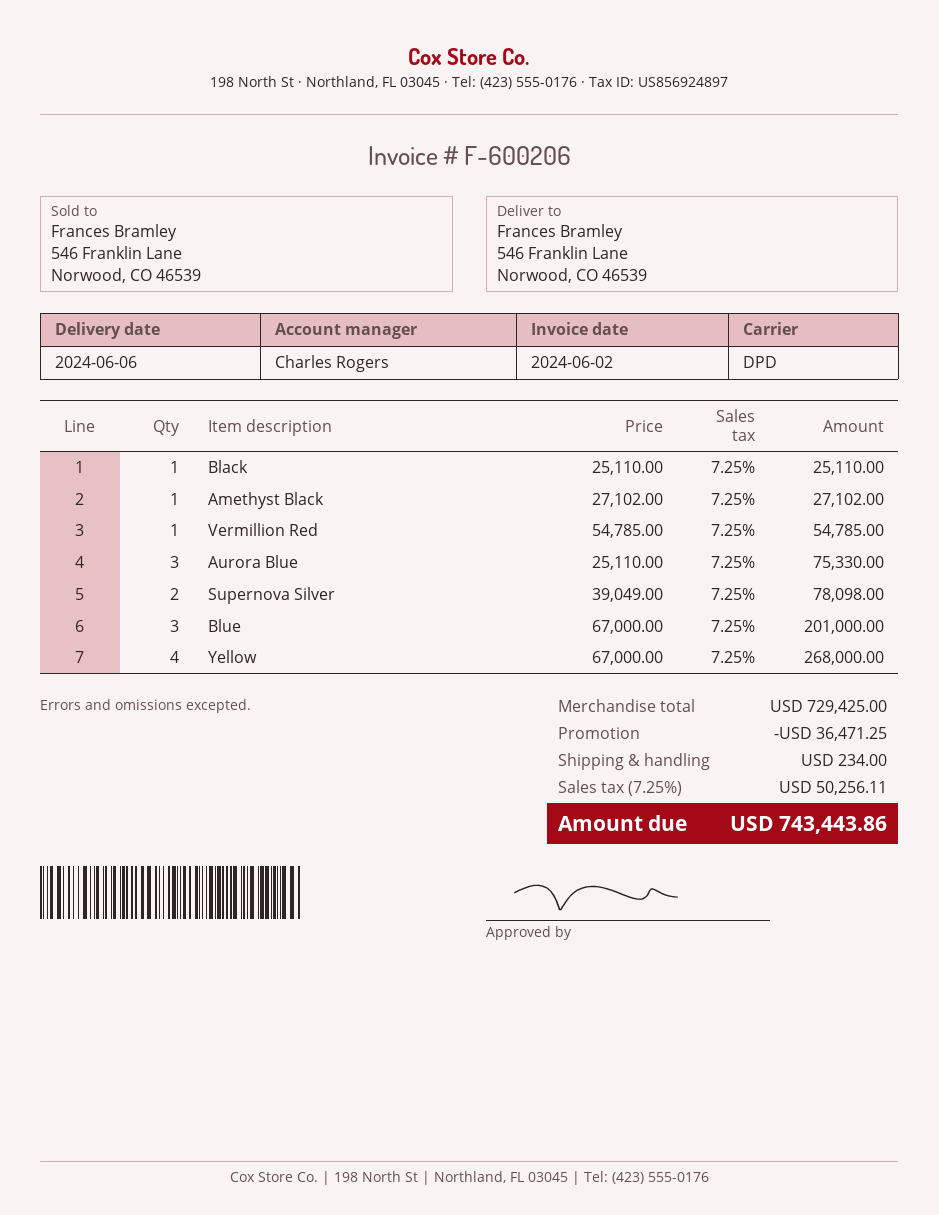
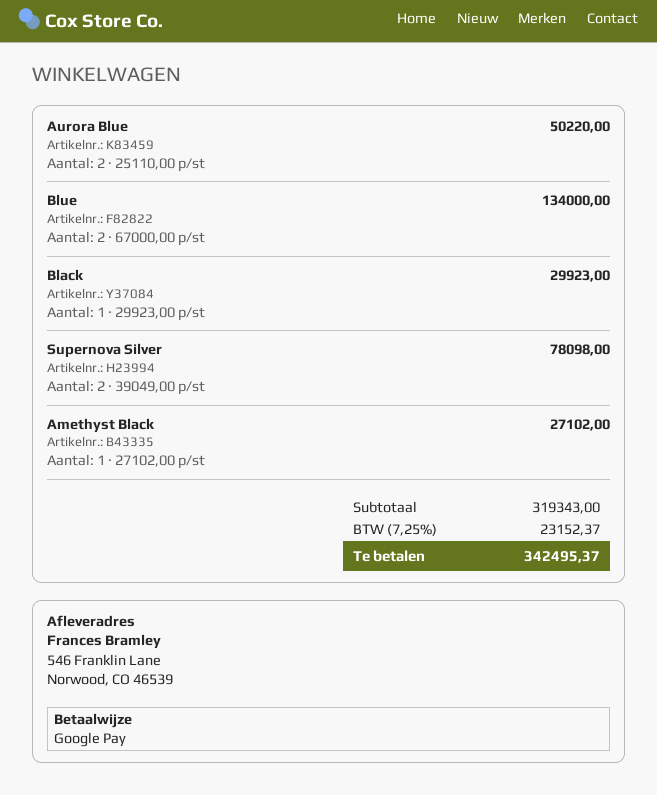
Black: 1 x 25110.00 = 25110.00 -> 1 x 29923.00 = 29923.00
Vermillion Red: 1 x 54785.00 = 54785.00 -> none
Aurora Blue: 3 x 25110.00 = 75330.00 -> 2 x 25110.00 = 50220.00
Blue: 3 x 67000.00 = 201000.00 -> 2 x 67000.00 = 134000.00
Yellow: 4 x 67000.00 = 268000.00 -> none
subtotal: 729425.00 -> 319343.00
discount: 36471.25 -> none
shipping: 234.00 -> none
tax: 7.25% = 50256.11 -> 7.25% = 23152.37
total: 743443.86 -> 342495.37

